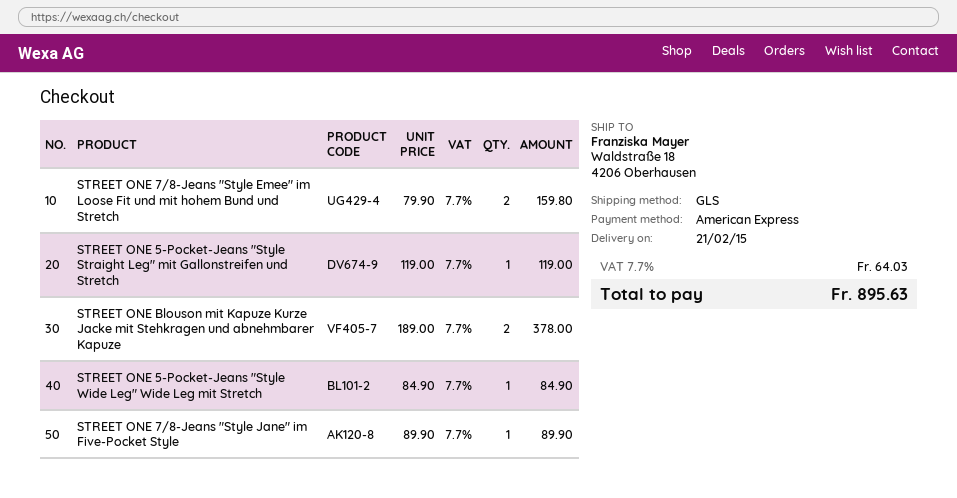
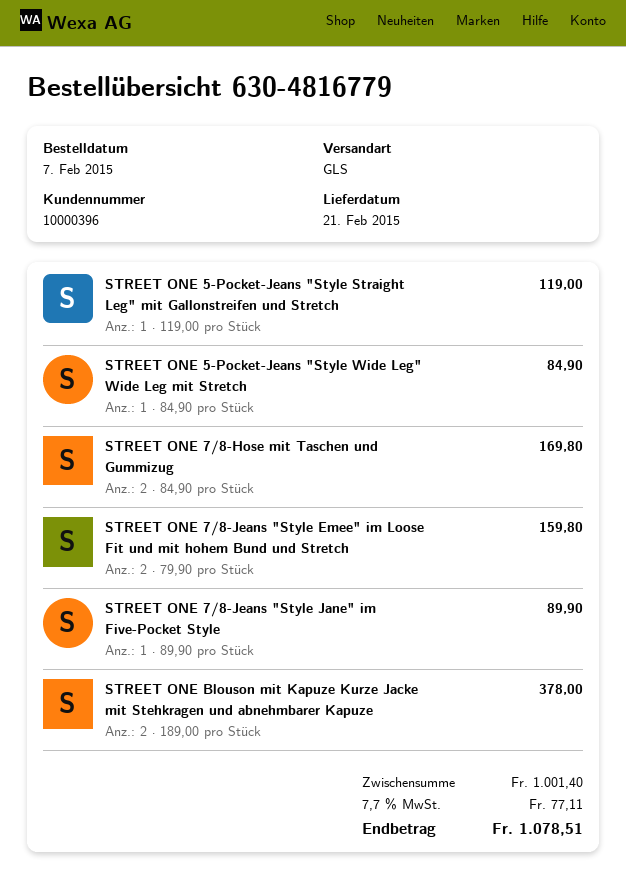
STREET ONE 7/8-Hose mit Taschen und Gummizug: none -> 2 x 84.90 = 169.80
tax: 7.7% = 64.03 -> 7.7% = 77.11
total: 895.63 -> 1078.51

